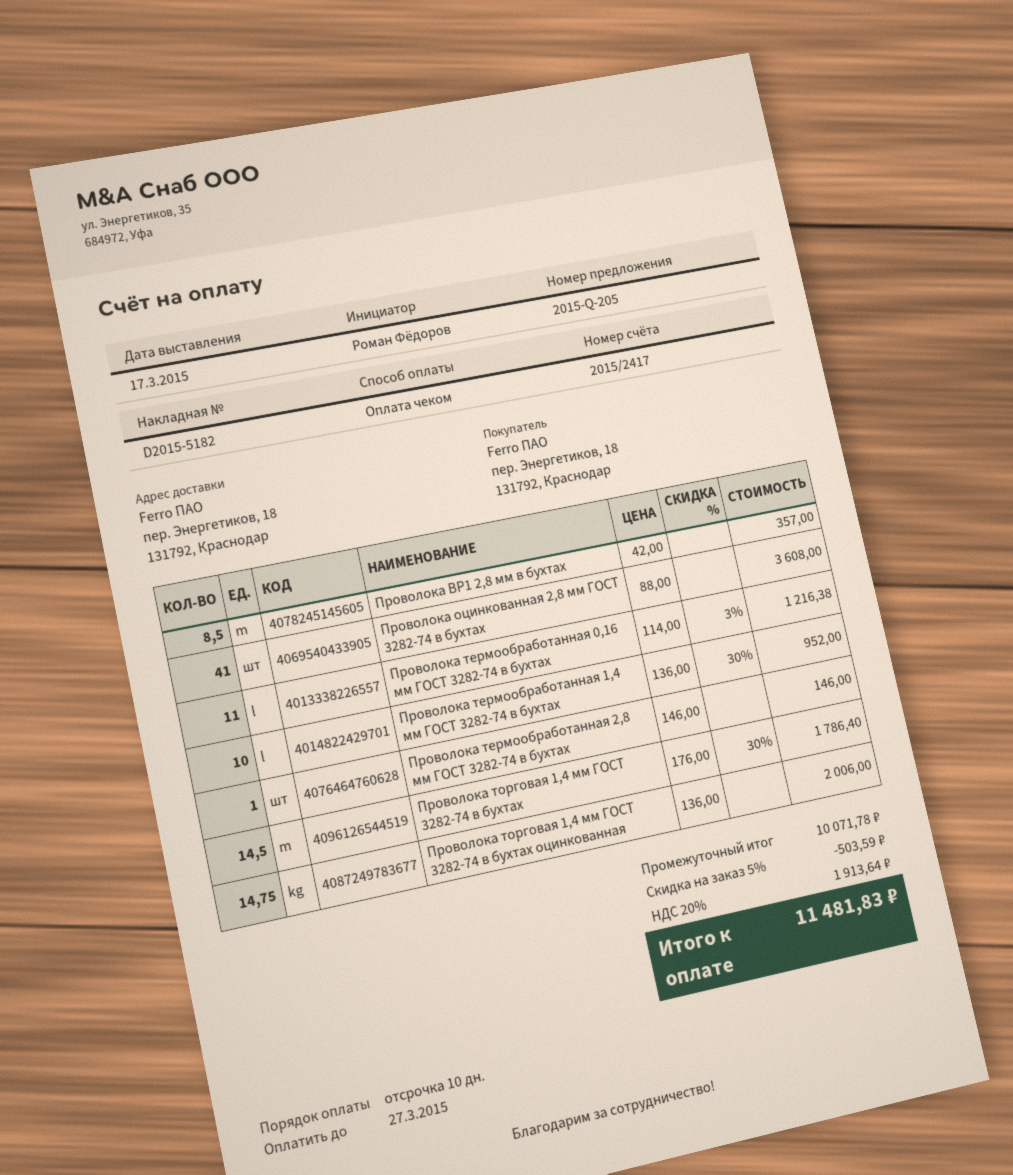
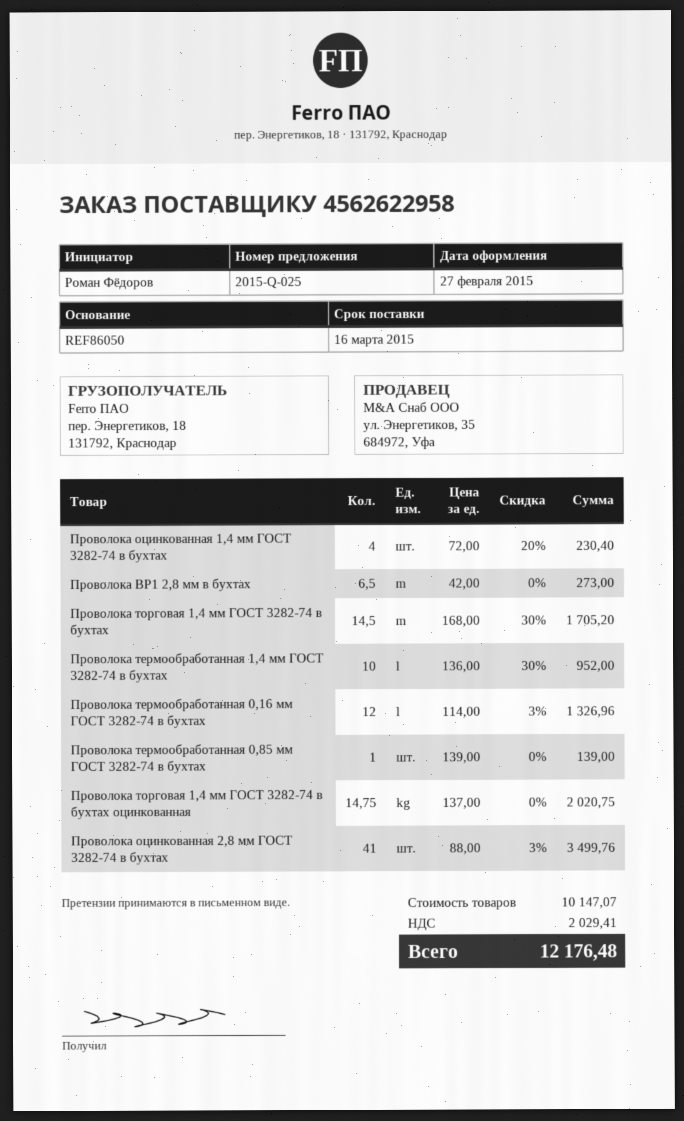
quote number: 2015-Q-205 -> 2015-Q-025
Проволока ВР1 2,8 мм в бухтах: 8.5 x 42.00 = 357.00 -> 6.5 x 42.00 = 273.00
Проволока оцинкованная 2,8 мм ГОСТ 3282-74 в бухтах: 41 x 88.00 = 3608.00 -> 41 x 88.00 - 3% = 3499.76
Проволока термообработанная 0,16 мм ГОСТ 3282-74 в бухтах: 11 x 114.00 - 3% = 1216.38 -> 12 x 114.00 - 3% = 1326.96
Проволока термообработанная 2,8 мм ГОСТ 3282-74 в бухтах: 1 x 146.00 = 146.00 -> none
Проволока торговая 1,4 мм ГОСТ 3282-74 в бухтах: 14.5 x 176.00 - 30% = 1786.40 -> 14.5 x 168.00 - 30% = 1705.20
Проволока торговая 1,4 мм ГОСТ 3282-74 в бухтах оцинкованная: 14.75 x 136.00 = 2006.00 -> 14.75 x 137.00 = 2020.75
Проволока оцинкованная 1,4 мм ГОСТ 3282-74 в бухтах: none -> 4 x 72.00 - 20% = 230.40
Проволока термообработанная 0,85 мм ГОСТ 3282-74 в бухтах: none -> 1 x 139.00 = 139.00
subtotal: 10071.78 -> 10147.07
discount: 5% = 503.59 -> none
tax: 1913.64 -> 2029.41
total: 11481.83 -> 12176.48

